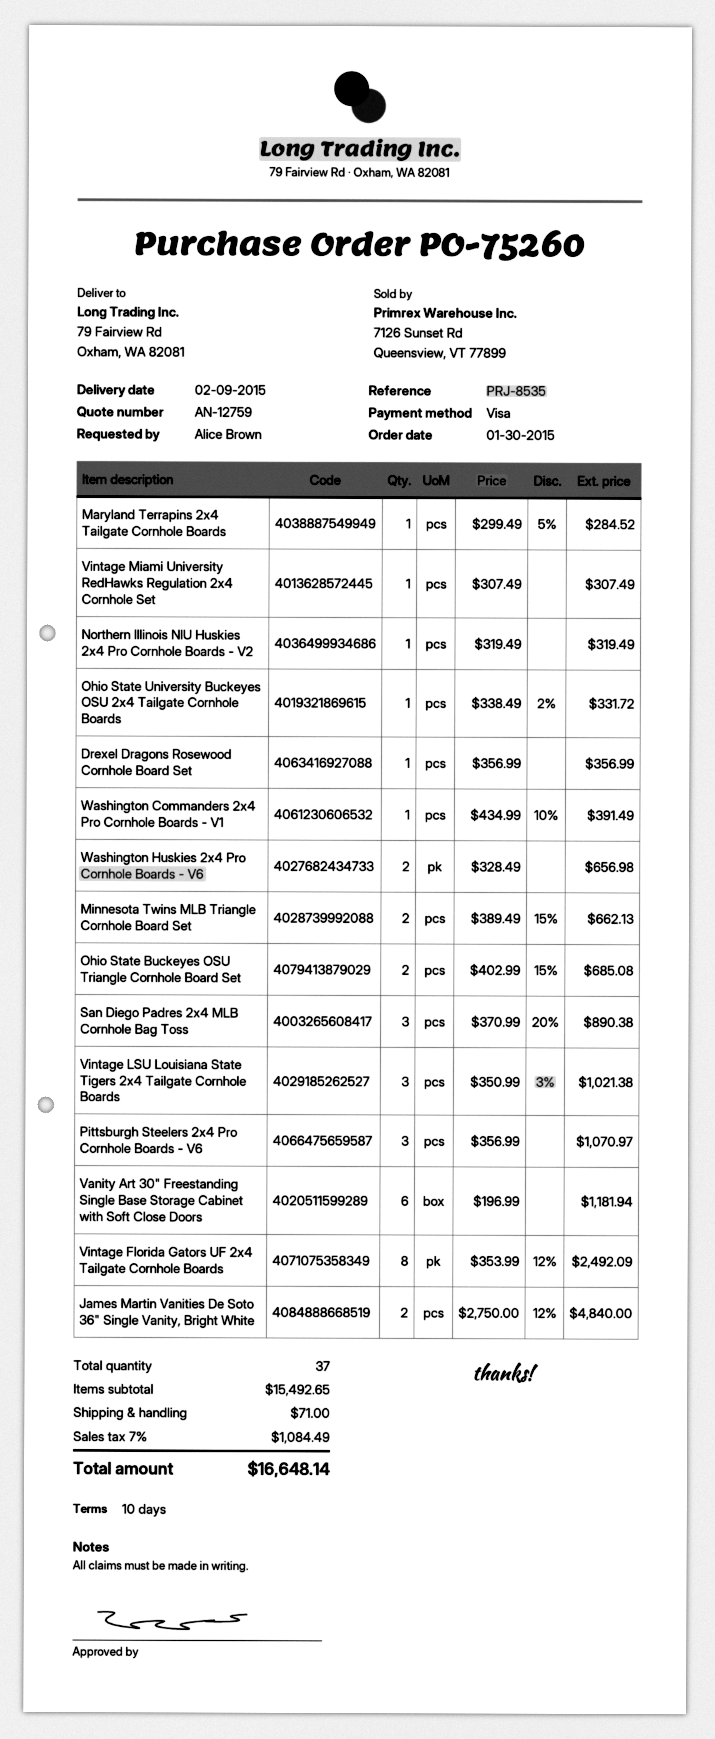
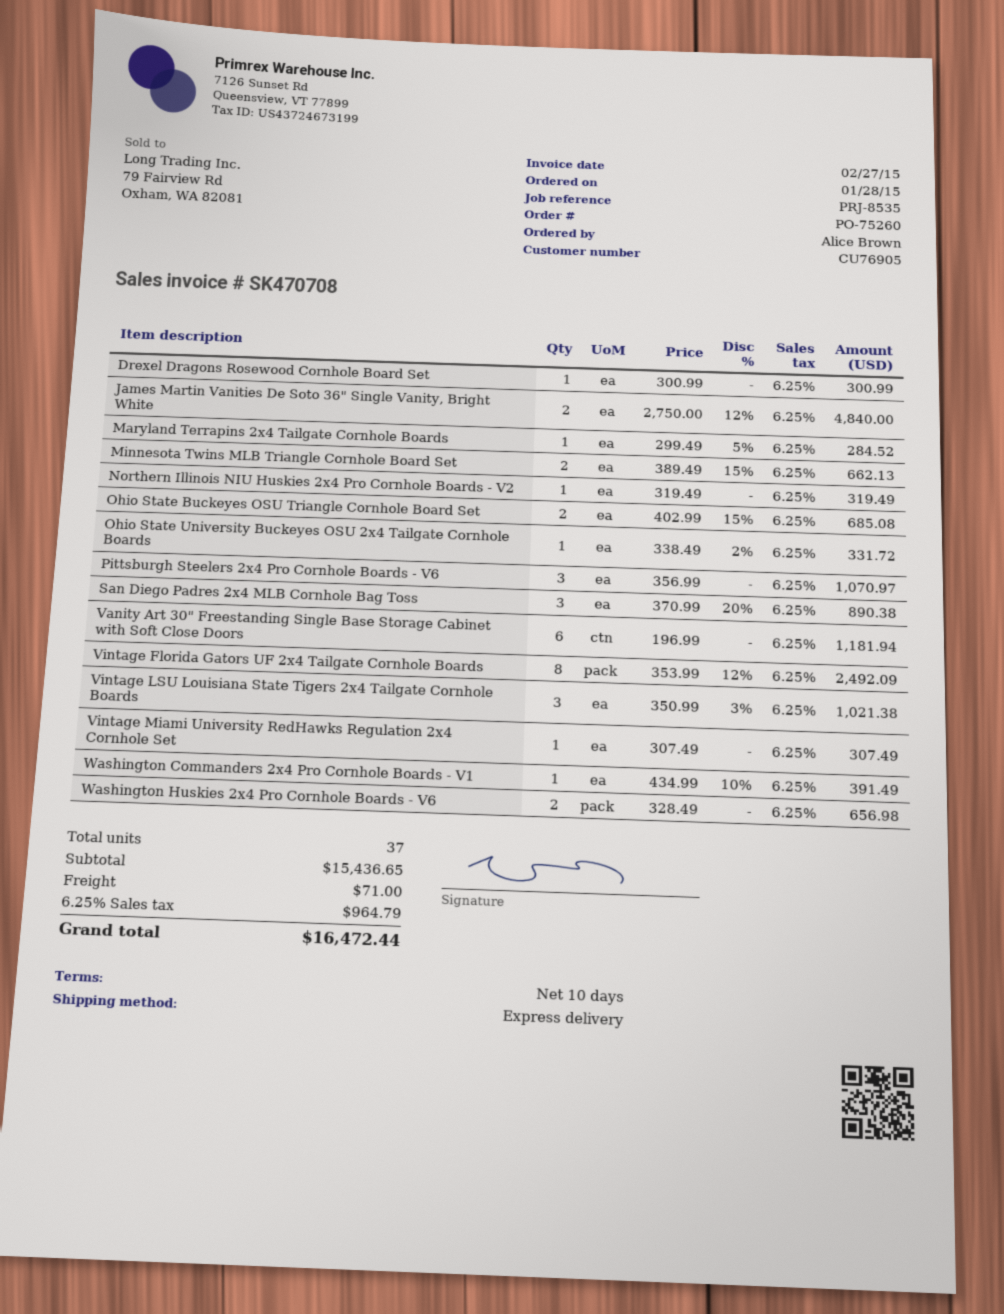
order date: 2015-01-30 -> 2015-01-28
Drexel Dragons Rosewood Cornhole Board Set: 1 x 356.99 = 356.99 -> 1 x 300.99 = 300.99
subtotal: 15492.65 -> 15436.65
tax: 7% = 1084.49 -> 6.25% = 964.79
total: 16648.14 -> 16472.44

